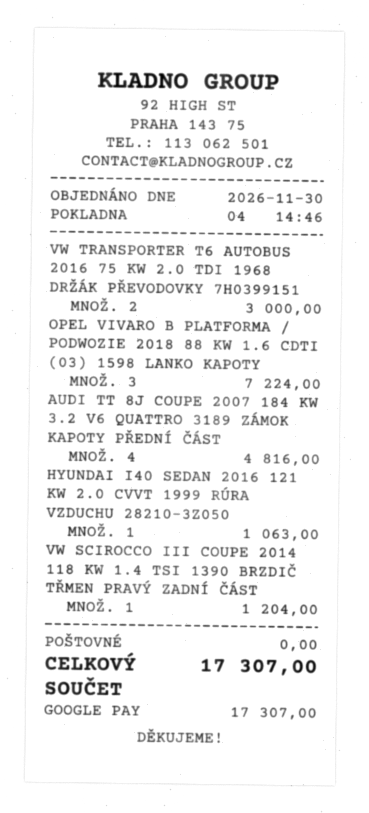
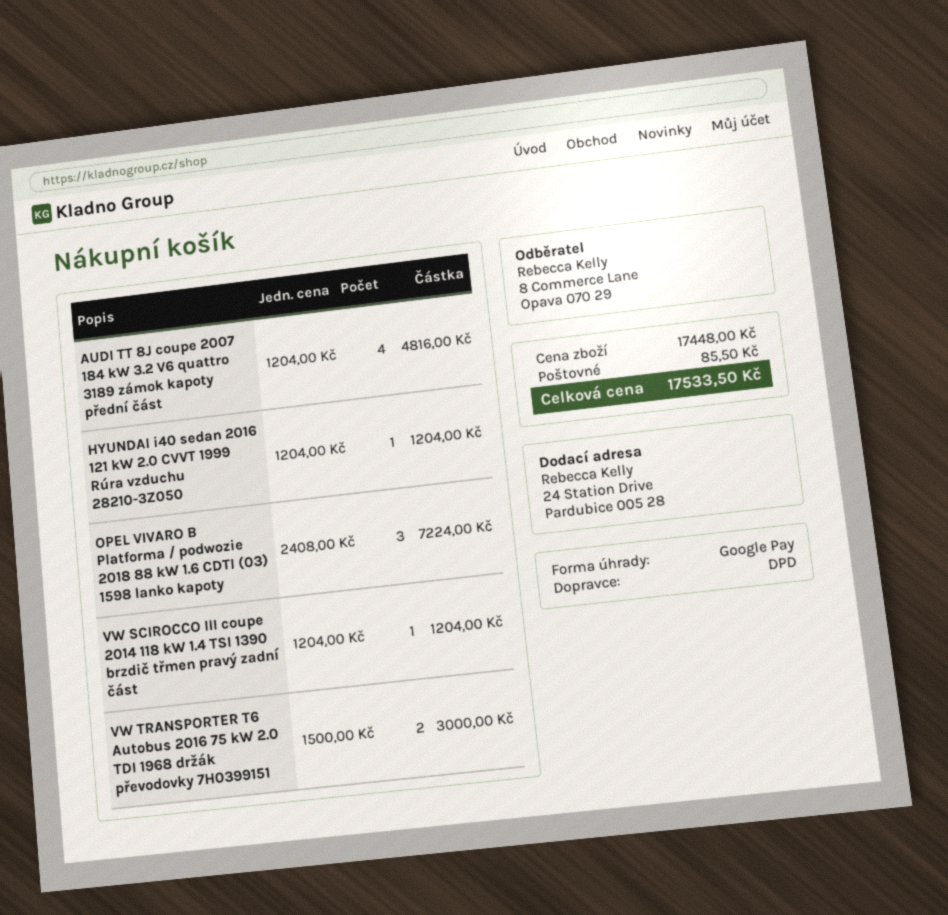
HYUNDAI I40 SEDAN 2016 121 KW 2.0 CVVT 1999 RÚRA VZDUCHU 28210-3Z050: 1 for 1063.00 -> 1 for 1204.00
shipping: 0.00 -> 85.50
total: 17307.00 -> 17533.50

